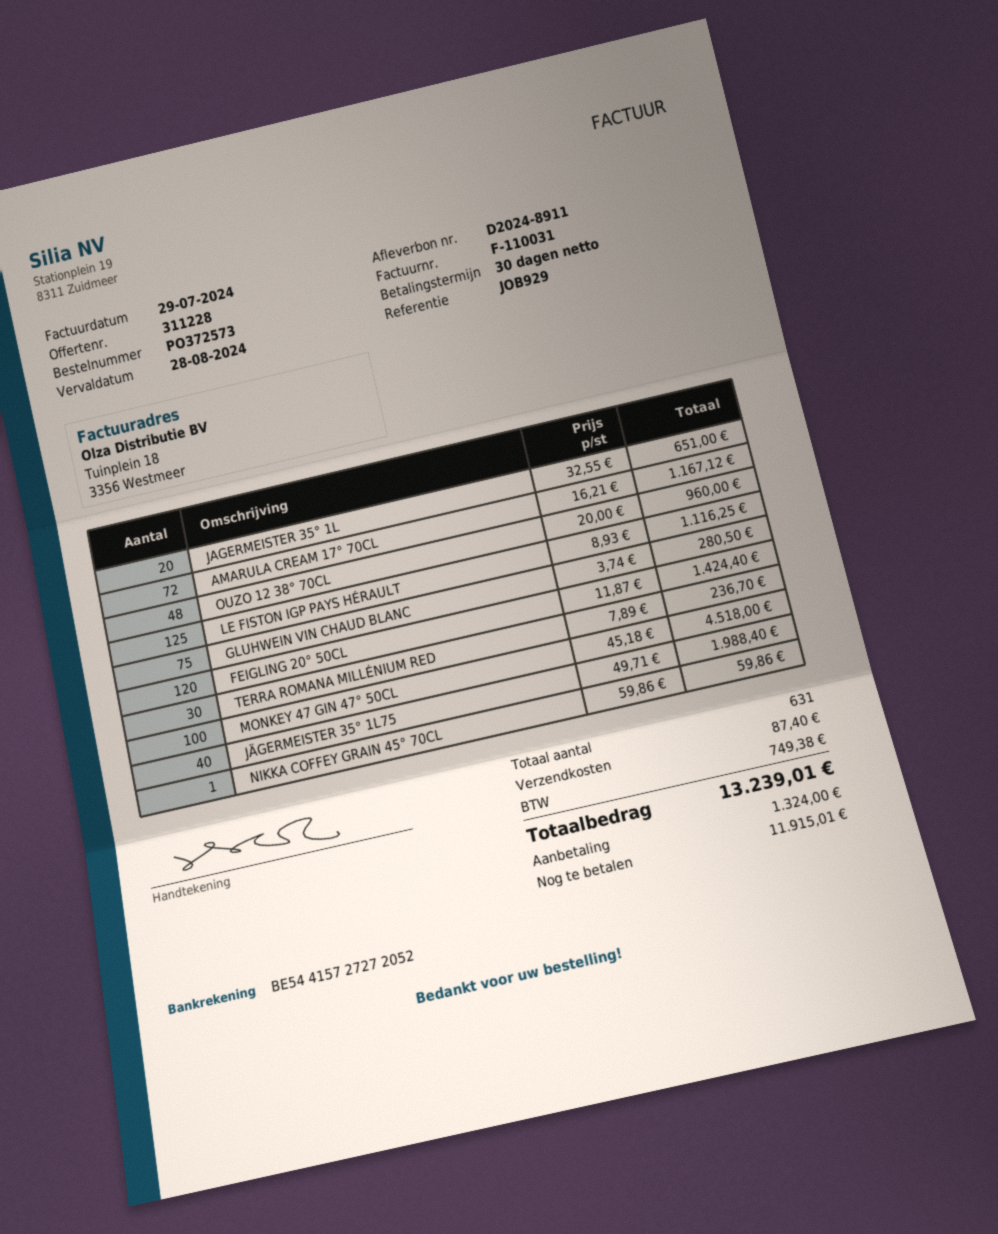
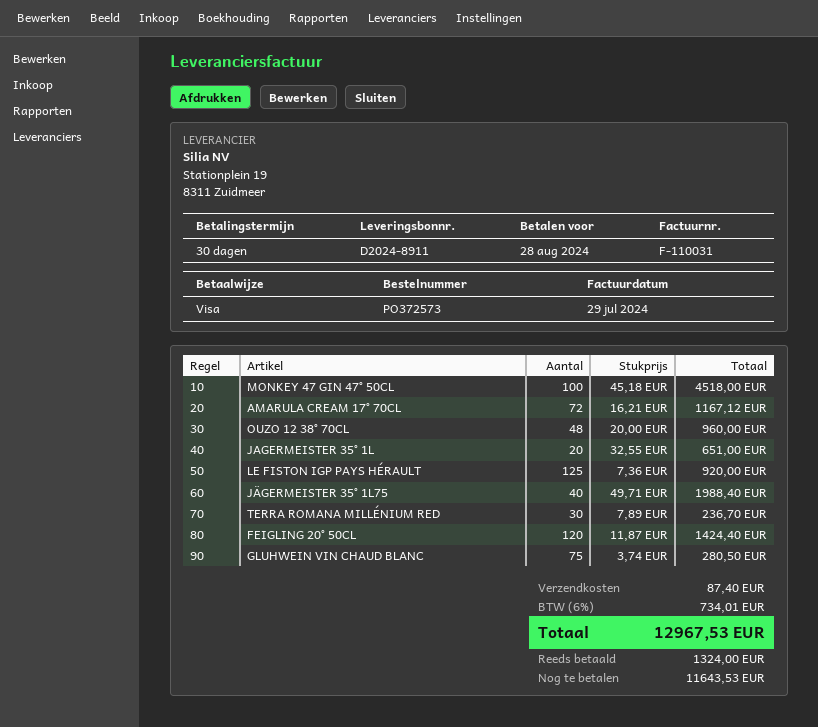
LE FISTON IGP PAYS HÉRAULT: 125 x 8.93 = 1116.25 -> 125 x 7.36 = 920.00
NIKKA COFFEY GRAIN 45° 70CL: 1 x 59.86 = 59.86 -> none
tax: 749.38 -> 734.01
total: 13239.01 -> 12967.53
balance: 11915.01 -> 11643.53

